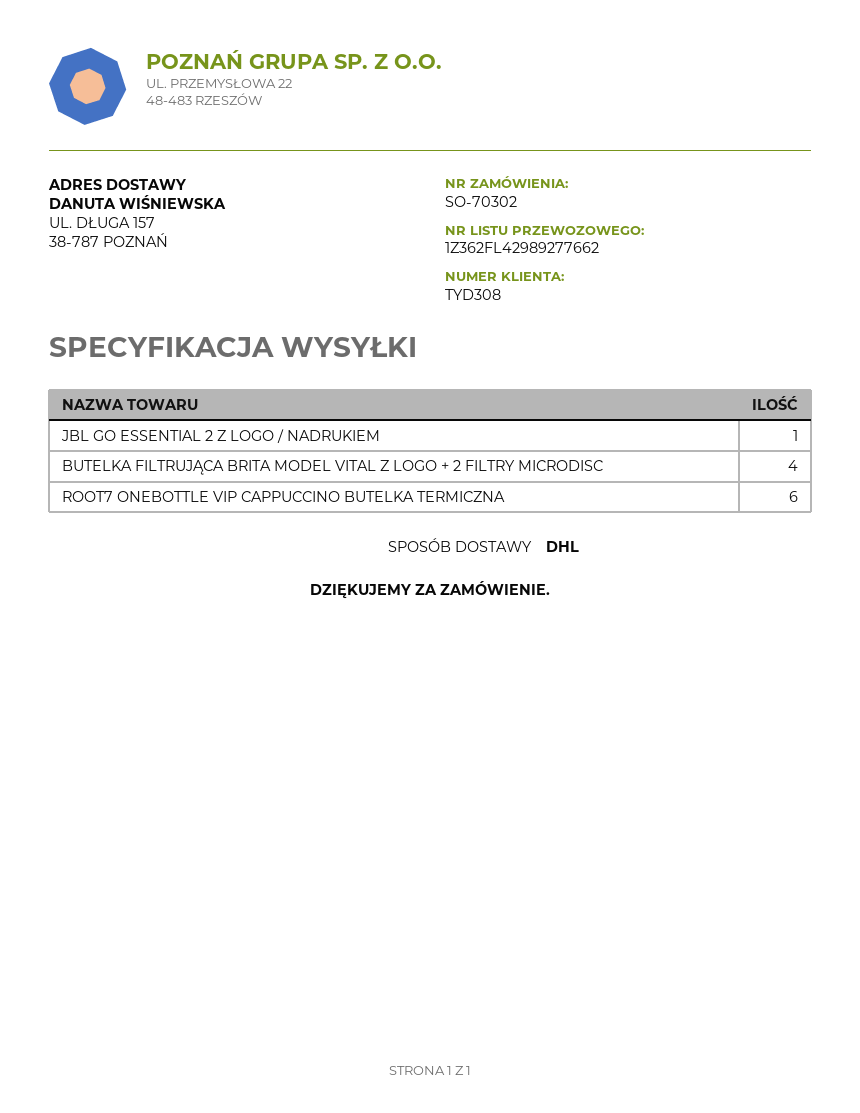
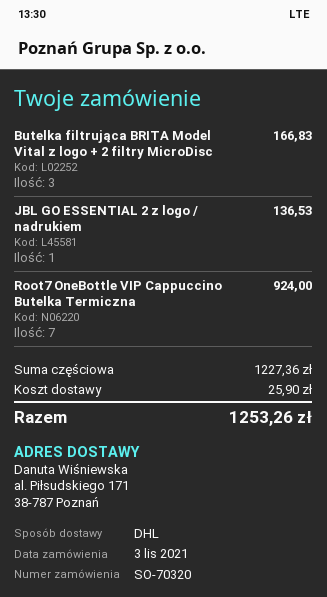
order number: SO-70302 -> SO-70320
ship to: UL. DŁUGA 157, 38-787 POZNAŃ -> al. Piłsudskiego 171, 38-787 Poznań
BUTELKA FILTRUJĄCA BRITA MODEL VITAL Z LOGO + 2 FILTRY MICRODISC: 4 -> 3
ROOT7 ONEBOTTLE VIP CAPPUCCINO BUTELKA TERMICZNA: 6 -> 7

